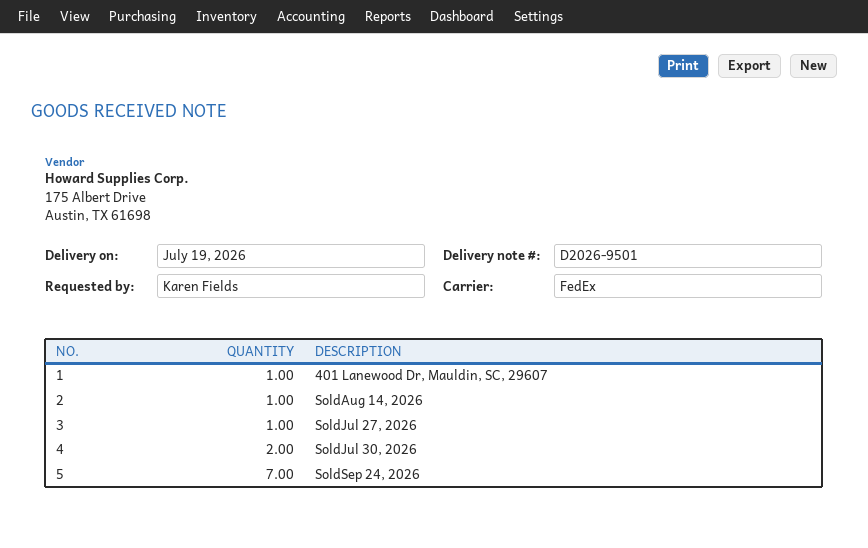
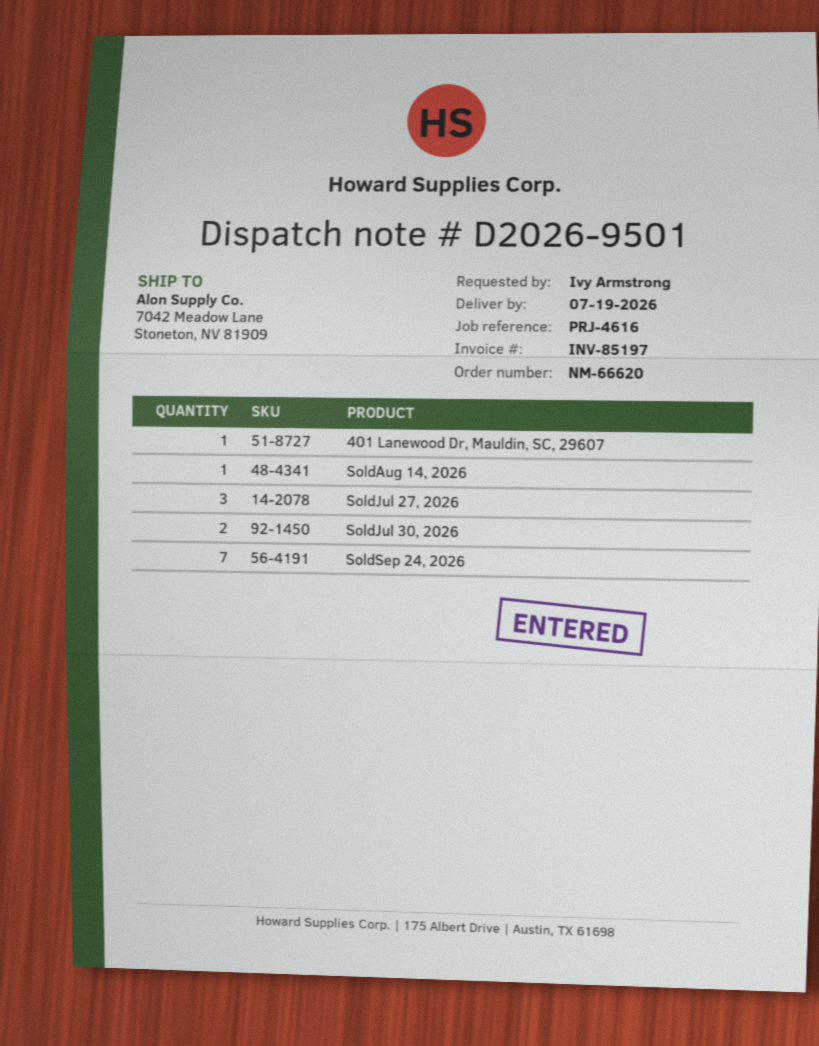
ordered by: Karen Fields -> Ivy Armstrong
SoldJul 27, 2026: 1 -> 3

